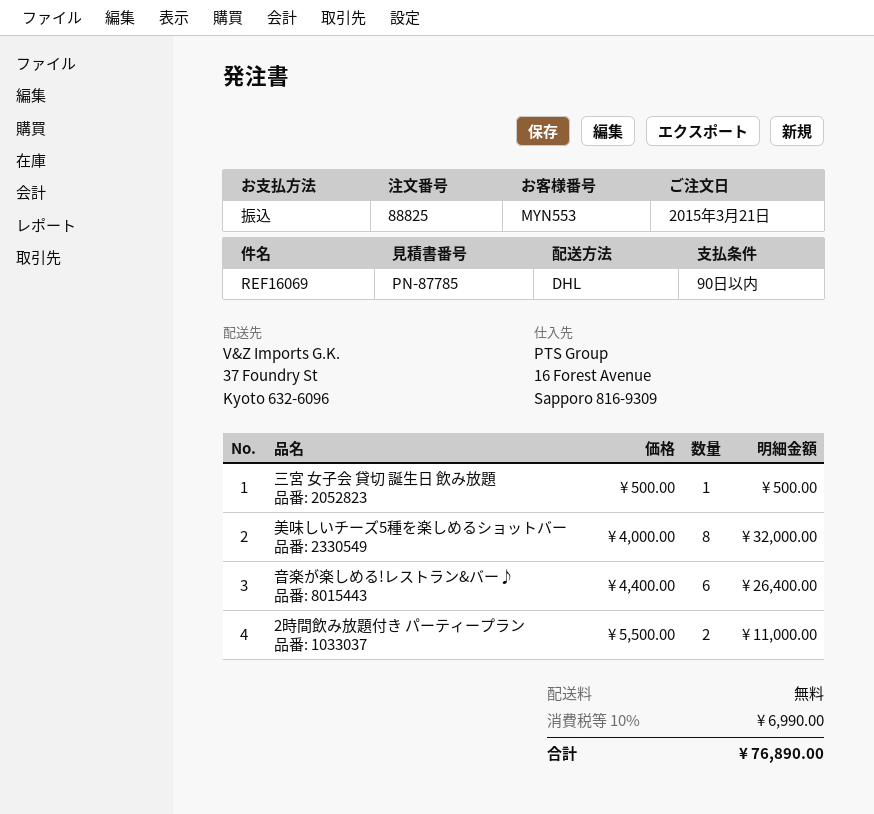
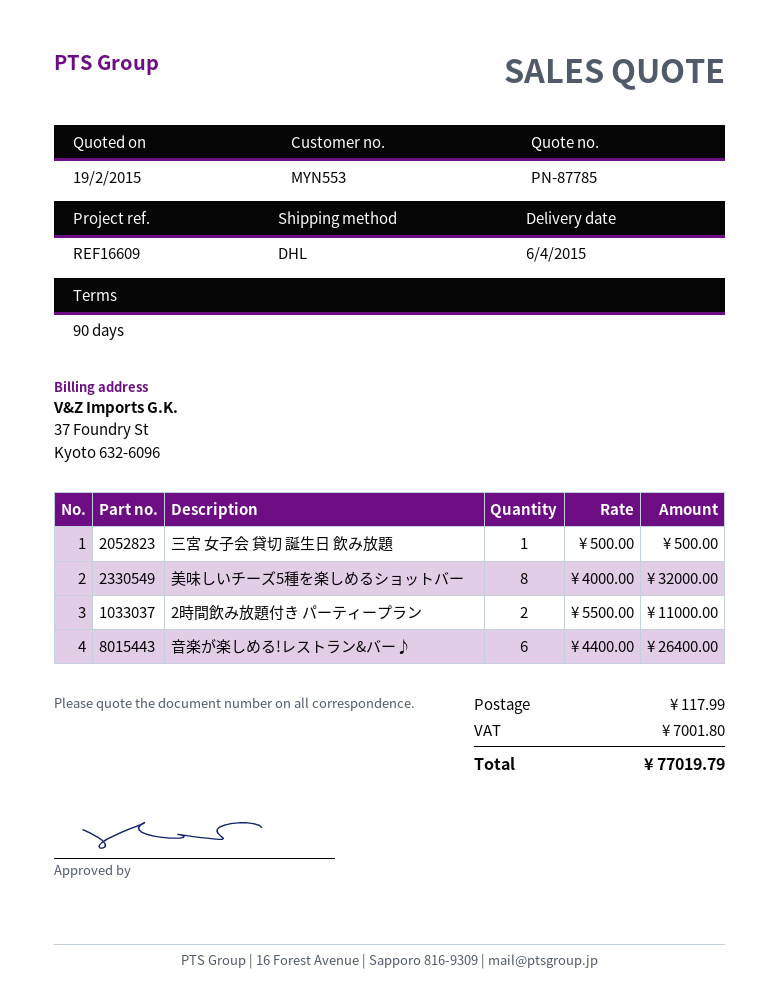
reference: REF16069 -> REF16609
shipping: 0.00 -> 117.99
tax: 6990.00 -> 7001.80
total: 76890.00 -> 77019.79

